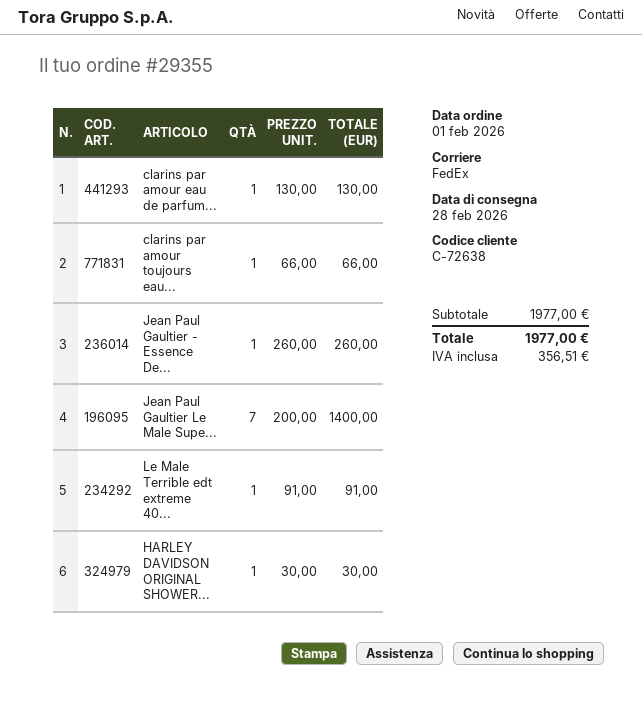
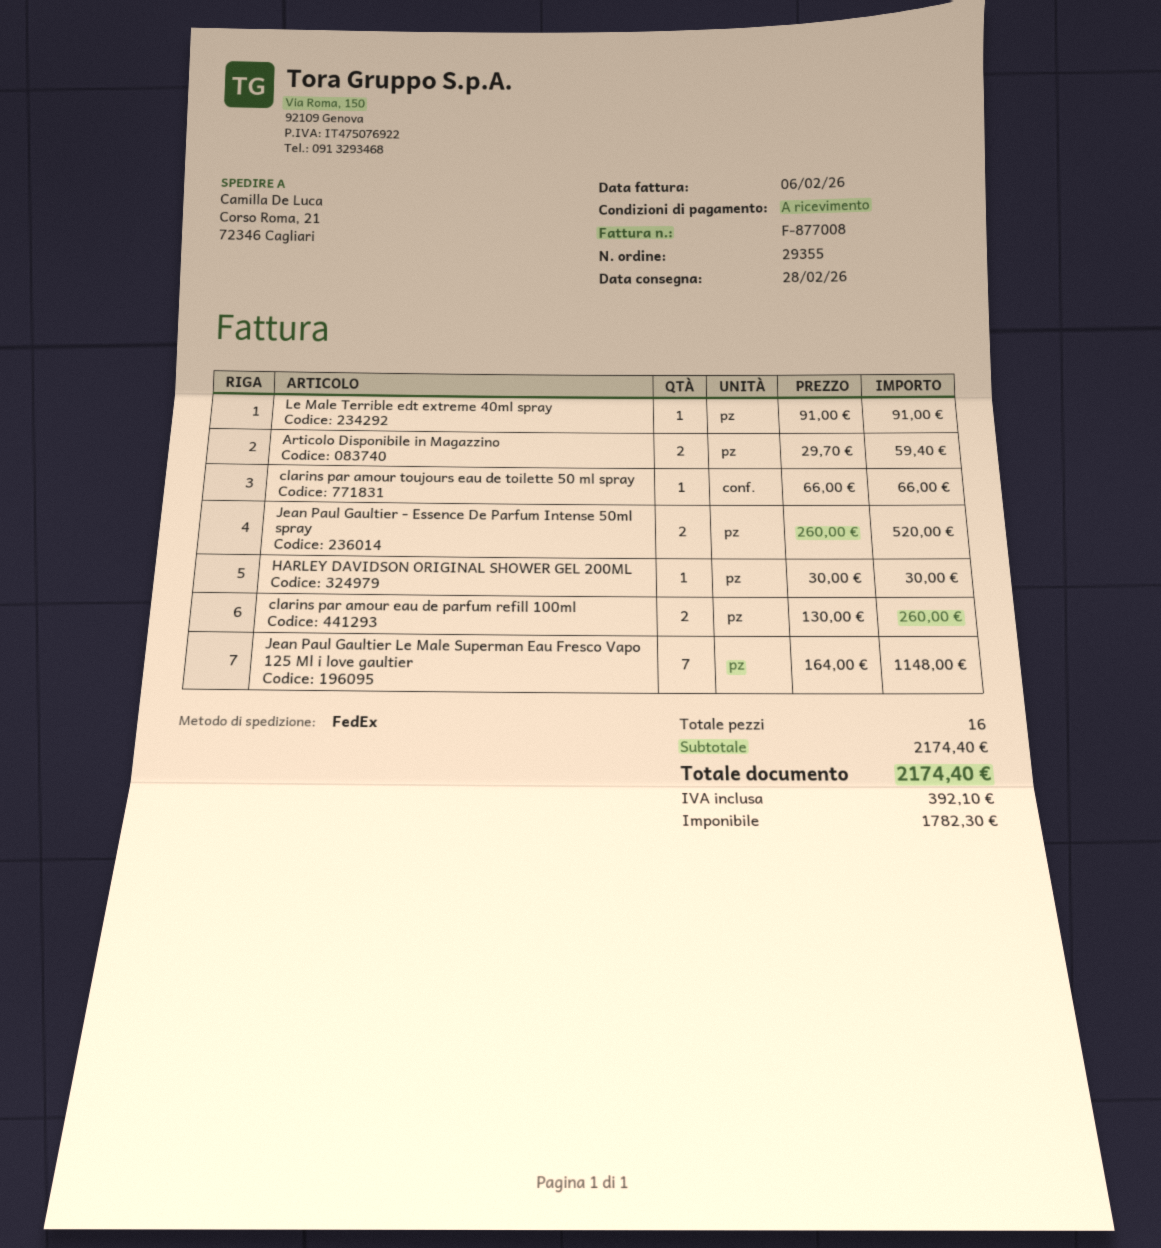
clarins par amour eau de parfum...: 1 x 130.00 = 130.00 -> 2 x 130.00 = 260.00
Jean Paul Gaultier - Essence De...: 1 x 260.00 = 260.00 -> 2 x 260.00 = 520.00
Jean Paul Gaultier Le Male Supe...: 7 x 200.00 = 1400.00 -> 7 x 164.00 = 1148.00
Articolo Disponibile in Magazzino: none -> 2 x 29.70 = 59.40
subtotal: 1977.00 -> 2174.40
tax: 356.51 -> 392.10
total: 1977.00 -> 2174.40

